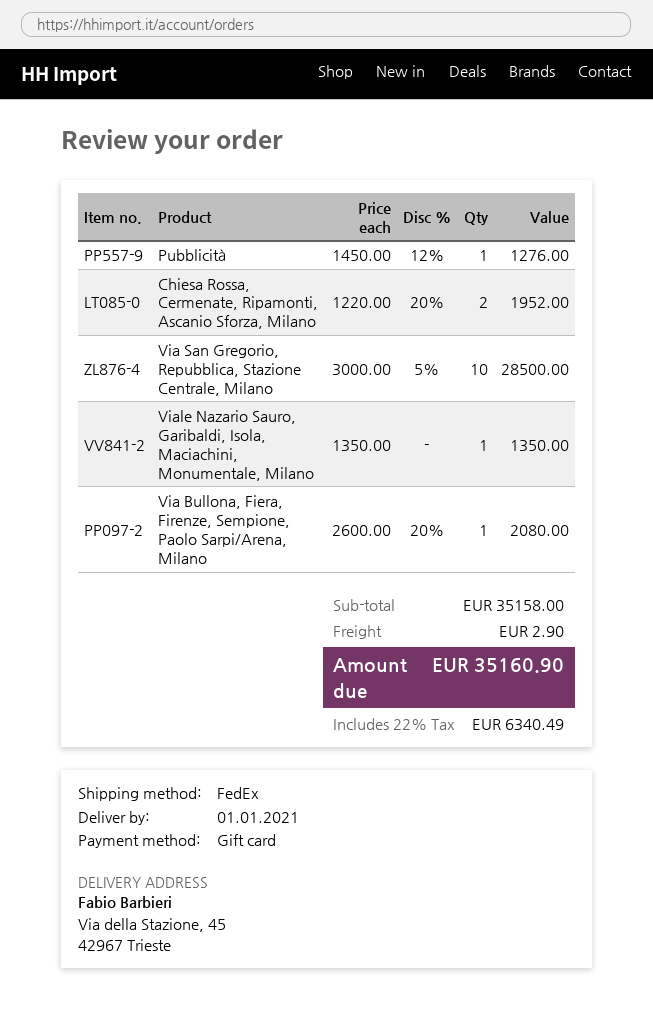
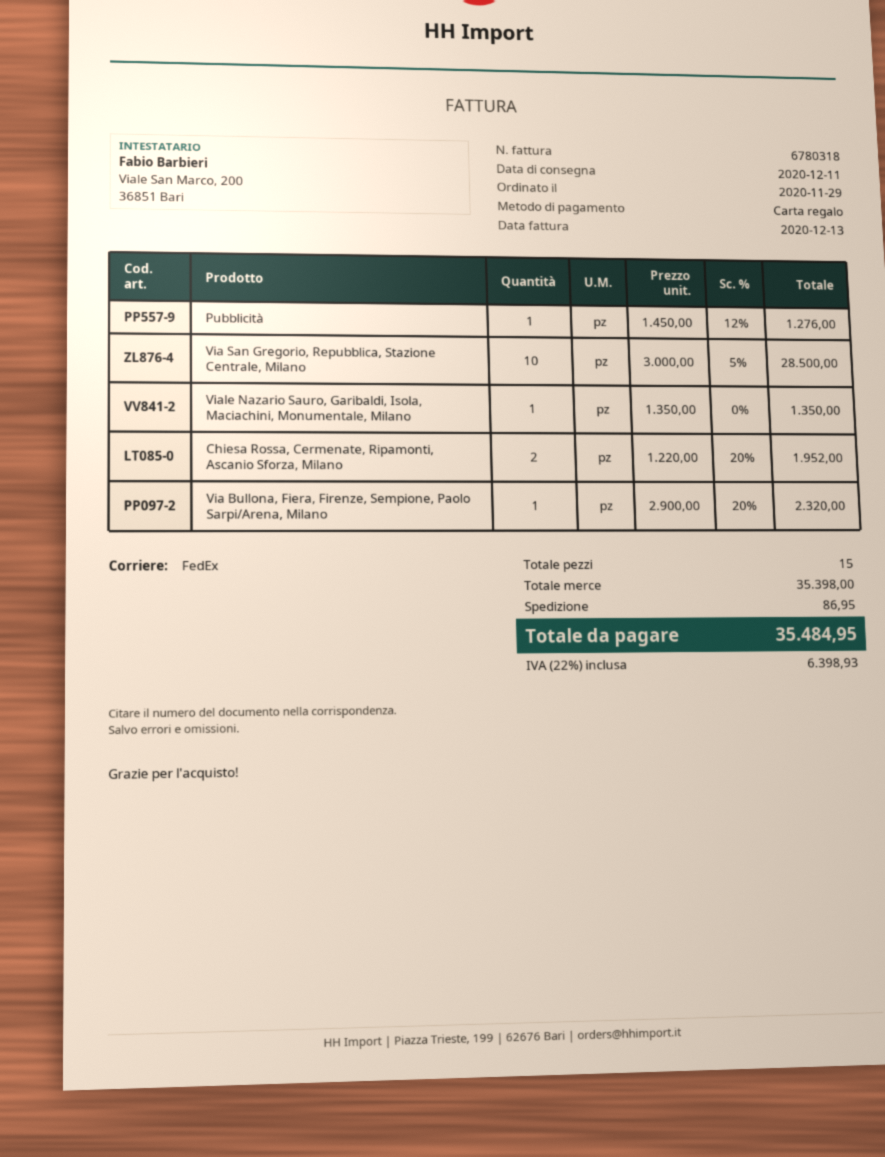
delivery date: 2021-01-01 -> 2020-12-11
Via Bullona, Fiera, Firenze, Sempione, Paolo Sarpi/Arena, Milano: 1 x 2600.00 - 20% = 2080.00 -> 1 x 2900.00 - 20% = 2320.00
subtotal: 35158.00 -> 35398.00
shipping: 2.90 -> 86.95
tax: 22% = 6340.49 -> 22% = 6398.93
total: 35160.90 -> 35484.95

